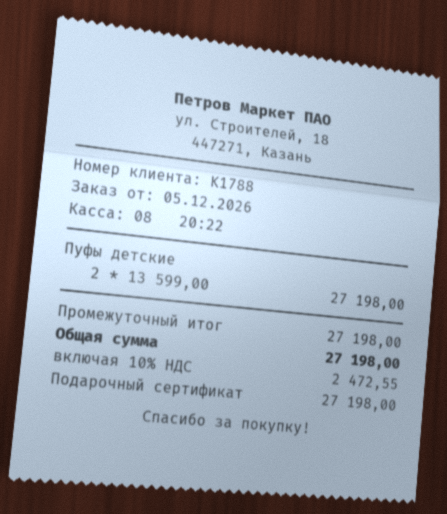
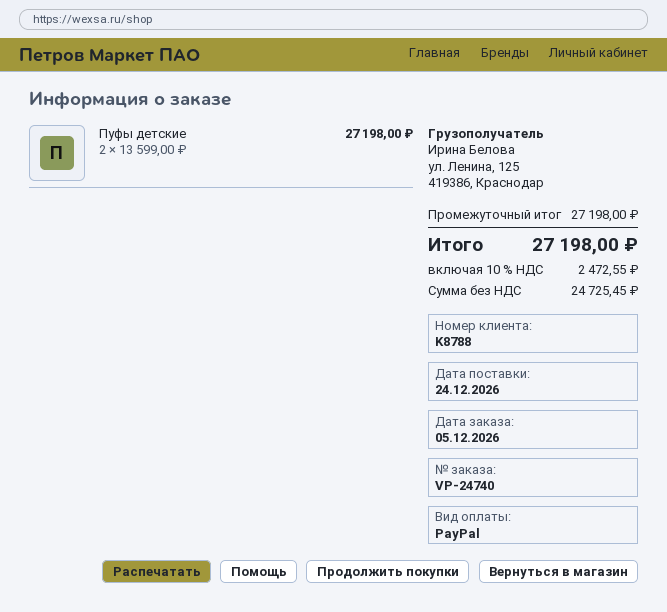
customer number: K1788 -> K8788
payment method: gift card -> PayPal

